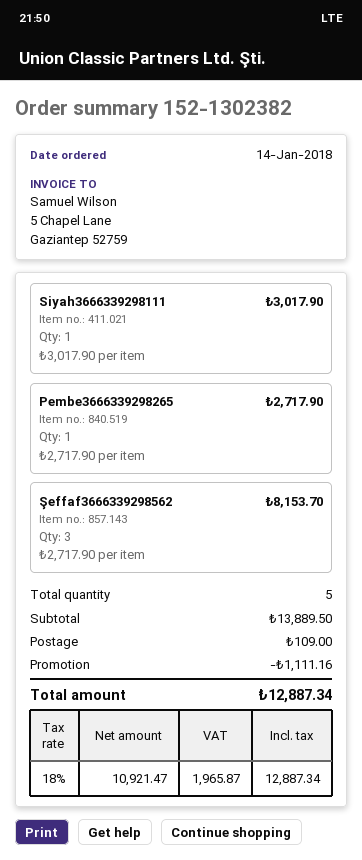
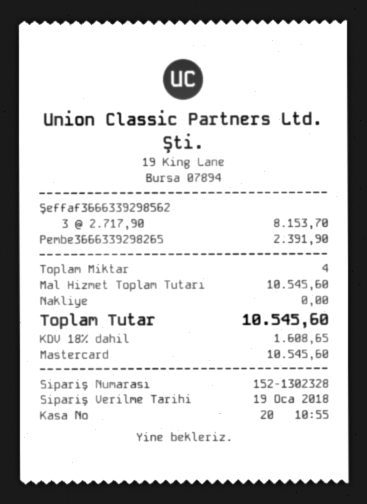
order number: 152-1302382 -> 152-1302328
order date: 2018-01-14 -> 2018-01-19
Siyah3666339298111: 1 x 3017.90 = 3017.90 -> none
Pembe3666339298265: 1 x 2717.90 = 2717.90 -> 1 x 2391.90 = 2391.90
total quantity: 5 -> 4
subtotal: 13889.50 -> 10545.60
discount: 1111.16 -> none
shipping: 109.00 -> 0.00
tax: 18% = 1965.87 -> 18% = 1608.65
total: 12887.34 -> 10545.60

